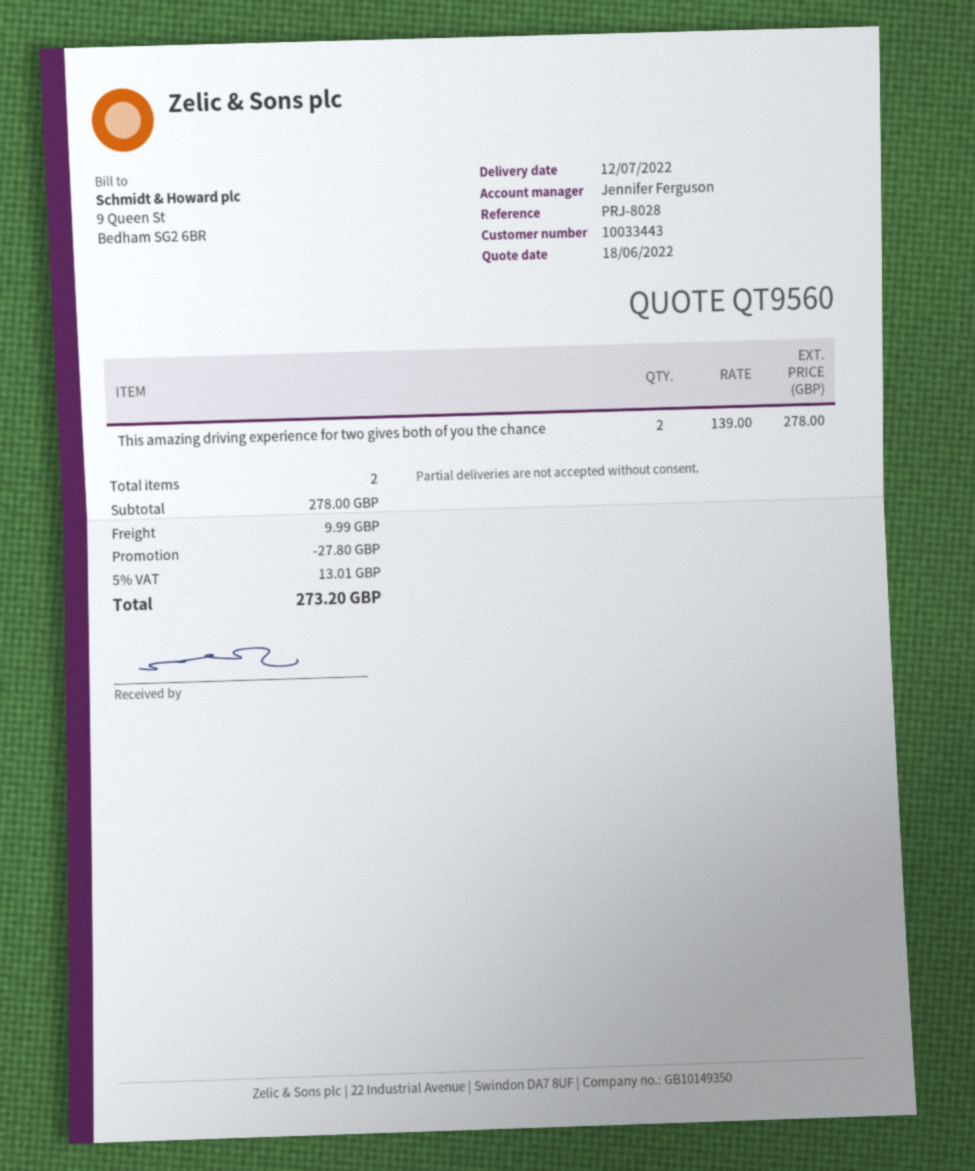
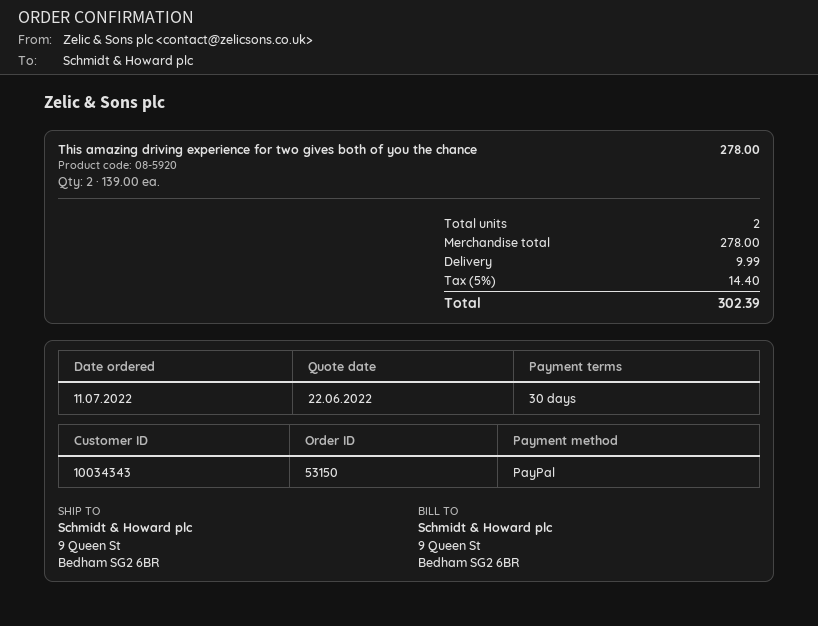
quote date: 2022-06-18 -> 2022-06-22
customer number: 10033443 -> 10034343
discount: 27.80 -> none
tax: 5% = 13.01 -> 5% = 14.40
total: 273.20 -> 302.39

